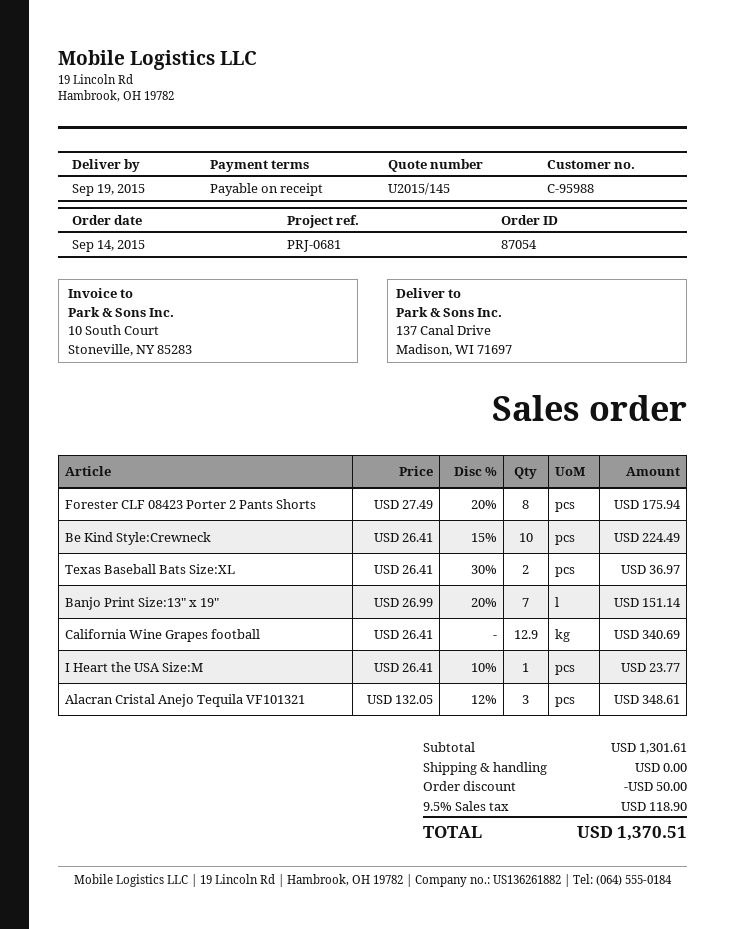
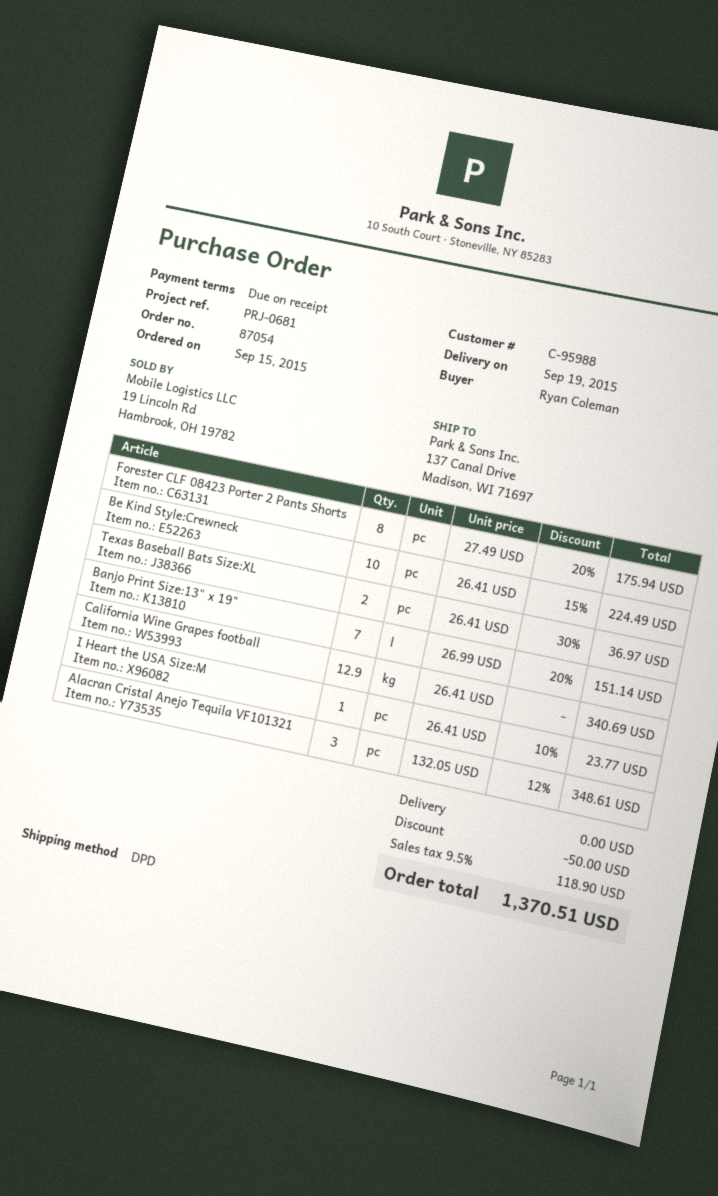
order date: 2015-09-14 -> 2015-09-15

